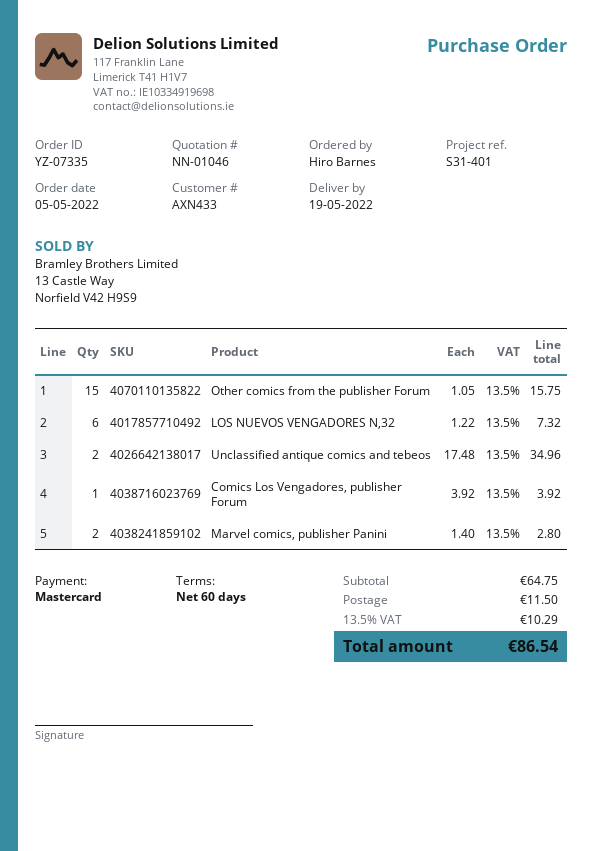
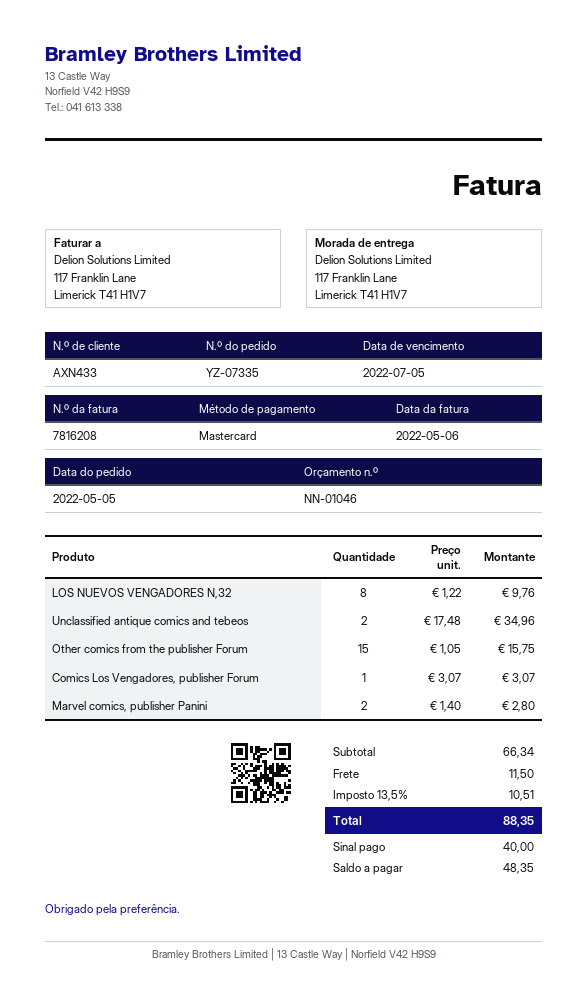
LOS NUEVOS VENGADORES N,32: 6 x 1.22 = 7.32 -> 8 x 1.22 = 9.76
Comics Los Vengadores, publisher Forum: 1 x 3.92 = 3.92 -> 1 x 3.07 = 3.07
subtotal: 64.75 -> 66.34
tax: 13.5% = 10.29 -> 13.5% = 10.51
total: 86.54 -> 88.35

